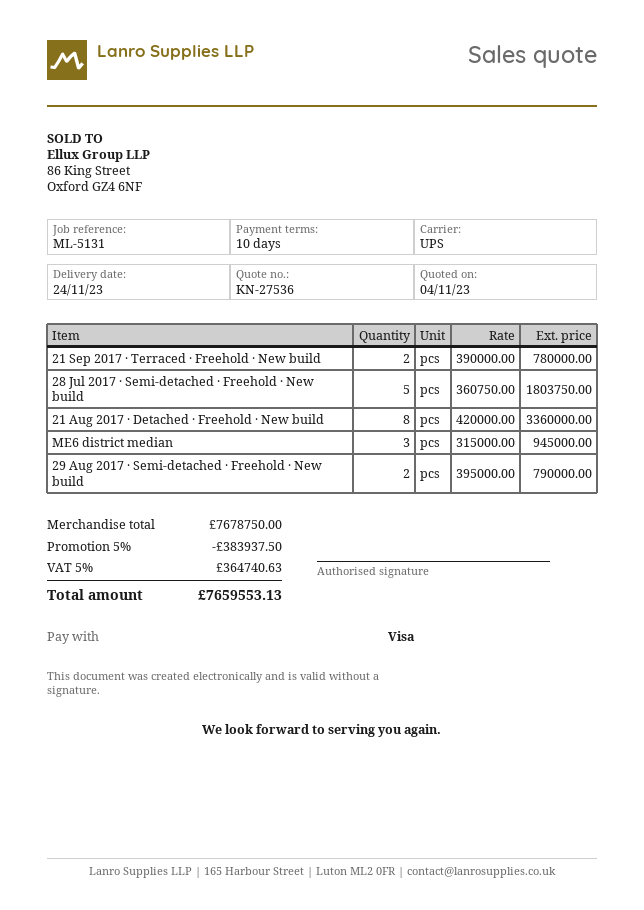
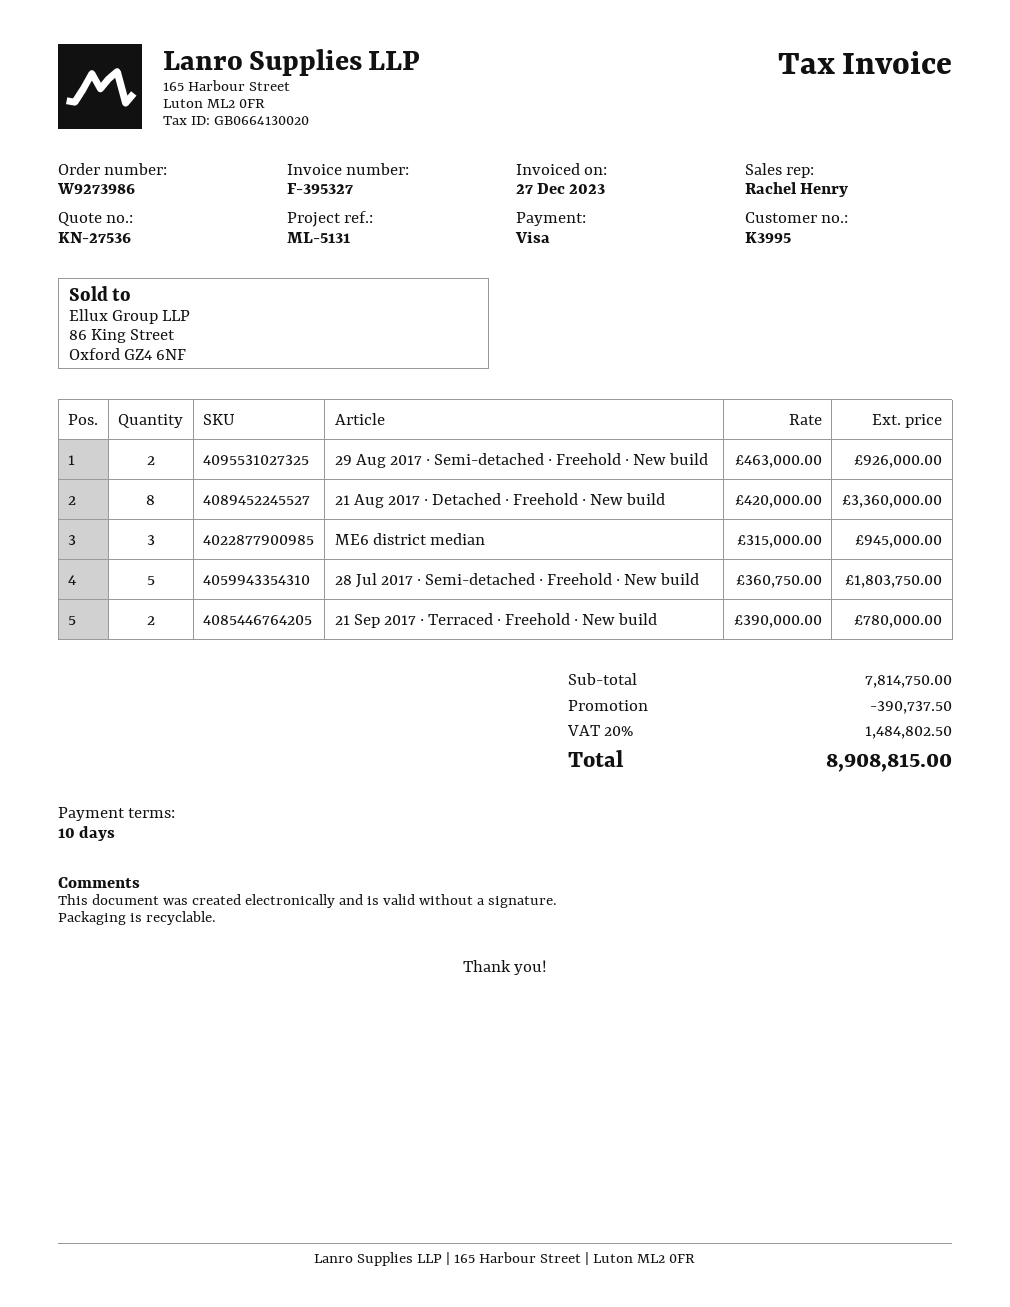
29 Aug 2017 · Semi-detached · Freehold · New build: 2 x 395000.00 = 790000.00 -> 2 x 463000.00 = 926000.00
subtotal: 7678750.00 -> 7814750.00
discount: 383937.50 -> 390737.50
tax: 5% = 364740.63 -> 20% = 1484802.50
total: 7659553.13 -> 8908815.00

